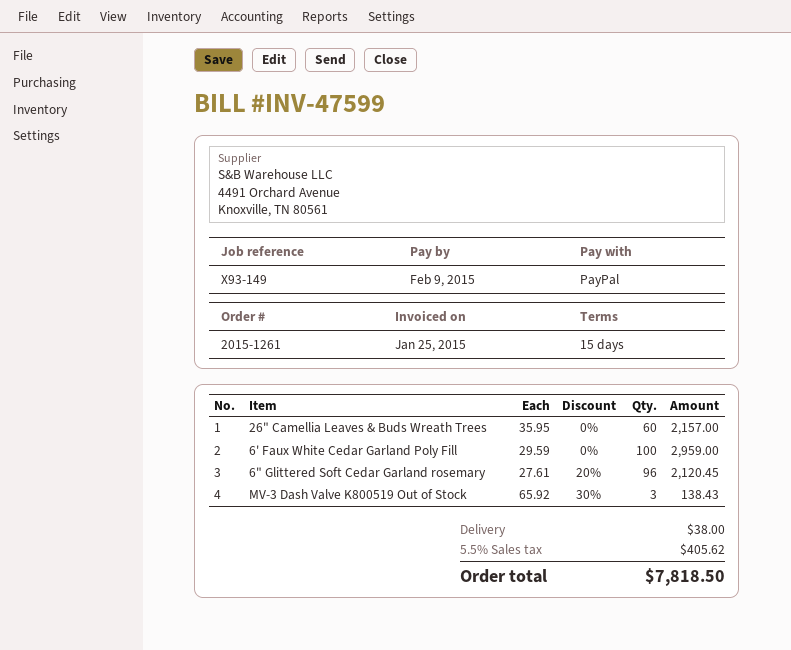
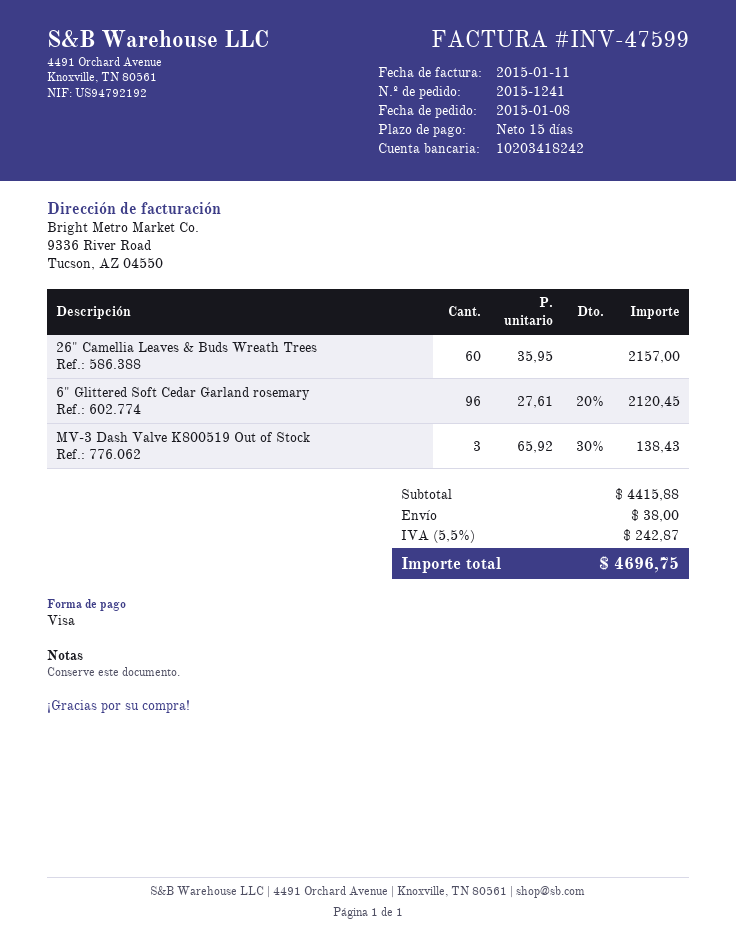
order number: 2015-1261 -> 2015-1241
invoice date: 2015-01-25 -> 2015-01-11
payment method: PayPal -> Visa
6' Faux White Cedar Garland Poly Fill: 100 x 29.59 = 2959.00 -> none
tax: 5.5% = 405.62 -> 5.5% = 242.87
total: 7818.50 -> 4696.75

